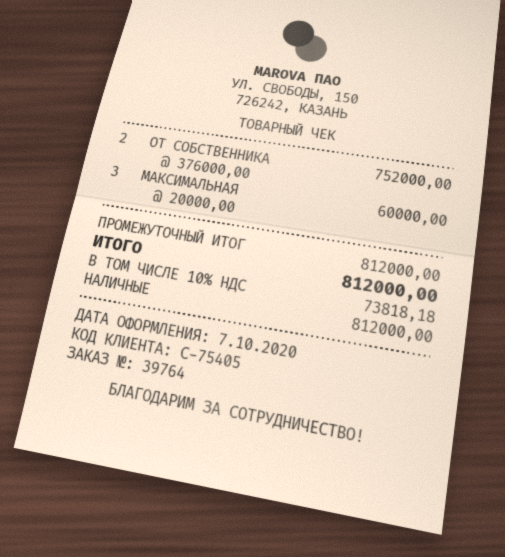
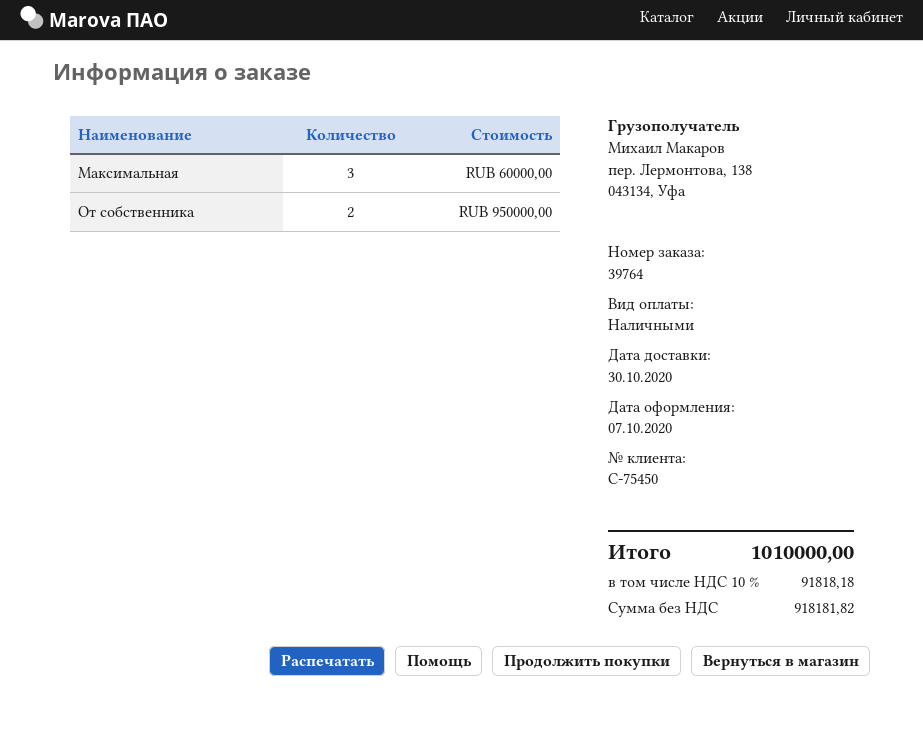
customer number: C-75405 -> C-75450
ОТ СОБСТВЕННИКА: 2 for 752000.00 -> 2 for 950000.00
tax: 10% = 73818.18 -> 10% = 91818.18
total: 812000.00 -> 1010000.00

